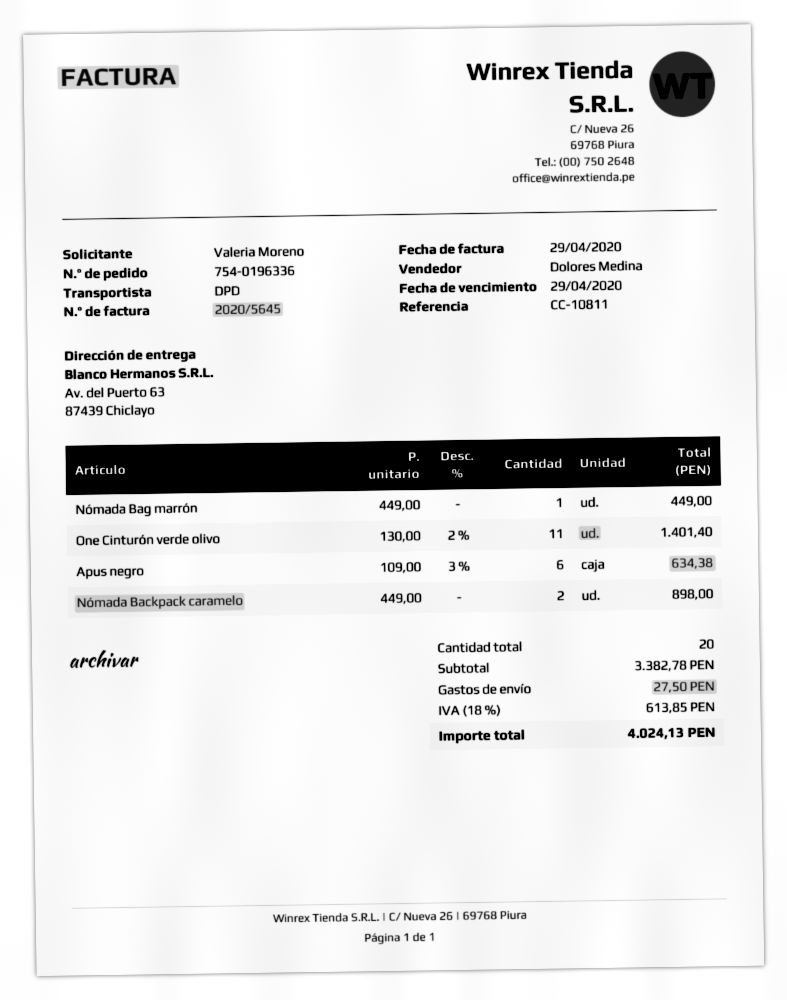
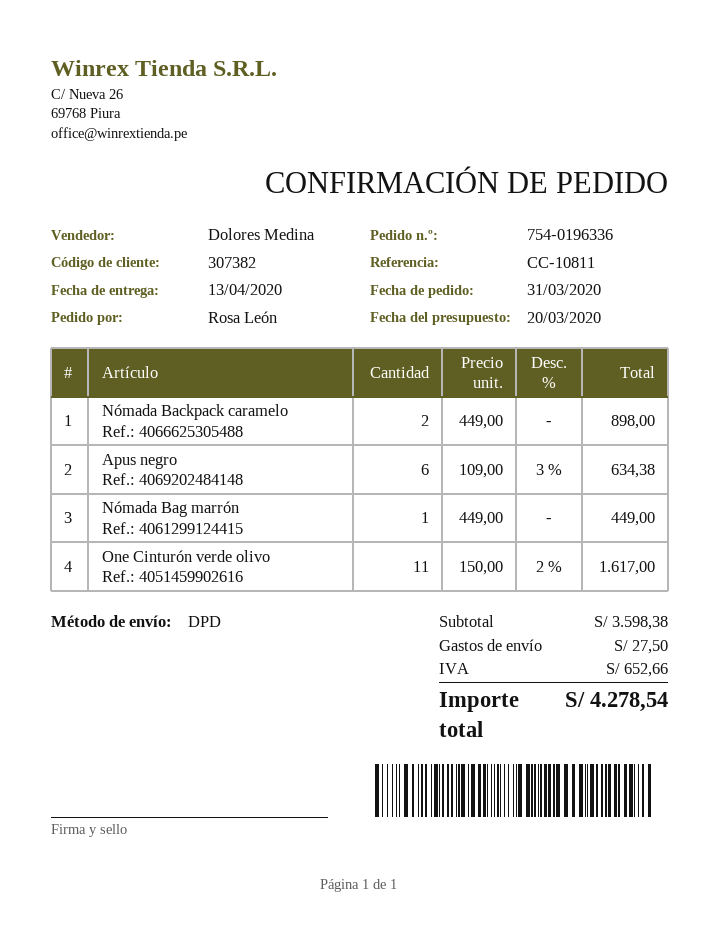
ordered by: Valeria Moreno -> Rosa León
One Cinturón verde olivo: 11 x 130.00 - 2% = 1401.40 -> 11 x 150.00 - 2% = 1617.00
subtotal: 3382.78 -> 3598.38
tax: 613.85 -> 652.66
total: 4024.13 -> 4278.54

